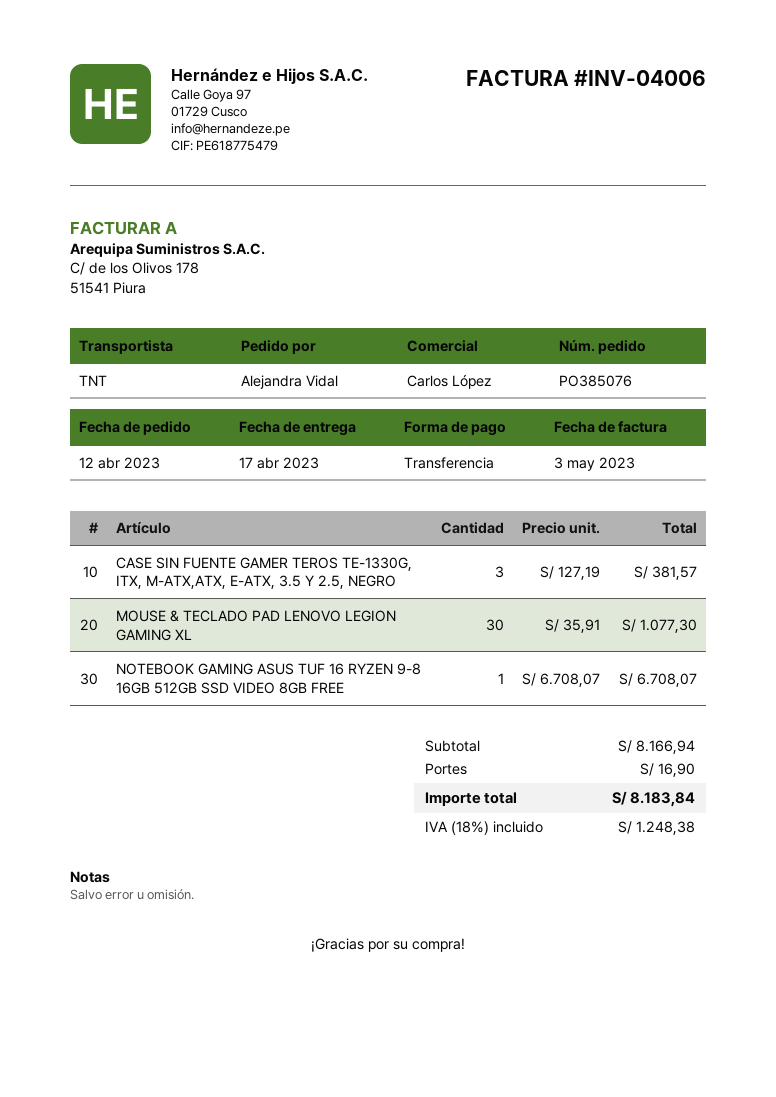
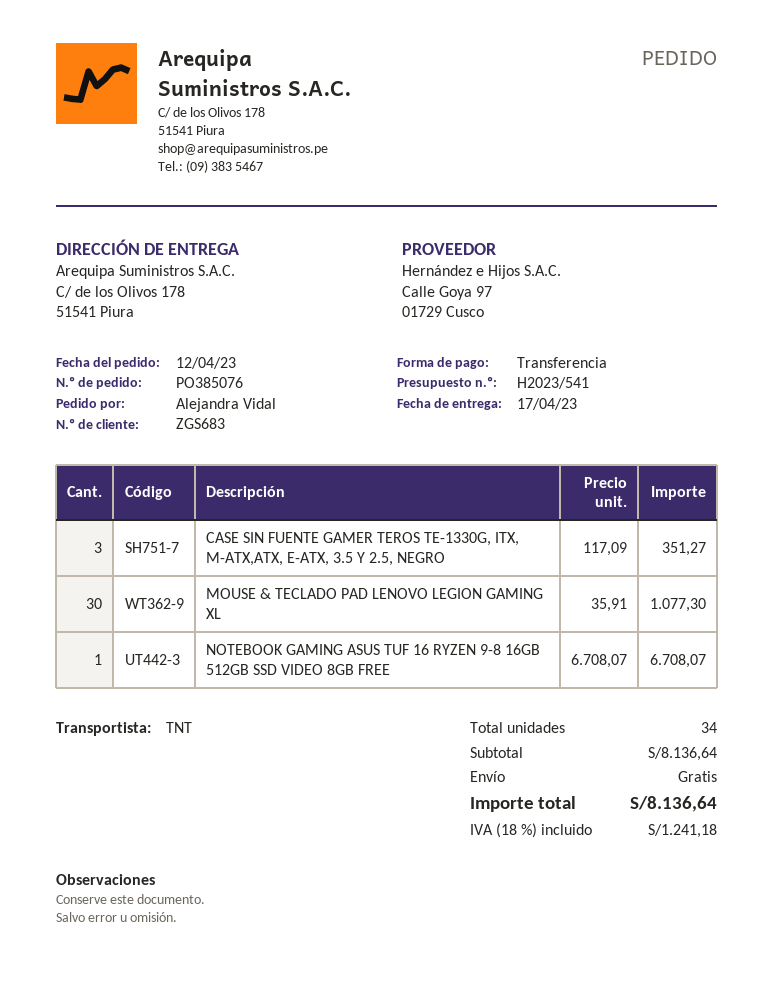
CASE SIN FUENTE GAMER TEROS TE-1330G, ITX, M-ATX,ATX, E-ATX, 3.5 Y 2.5, NEGRO: 3 x 127.19 = 381.57 -> 3 x 117.09 = 351.27
subtotal: 8166.94 -> 8136.64
shipping: 16.90 -> 0.00
tax: 18% = 1248.38 -> 18% = 1241.18
total: 8183.84 -> 8136.64

